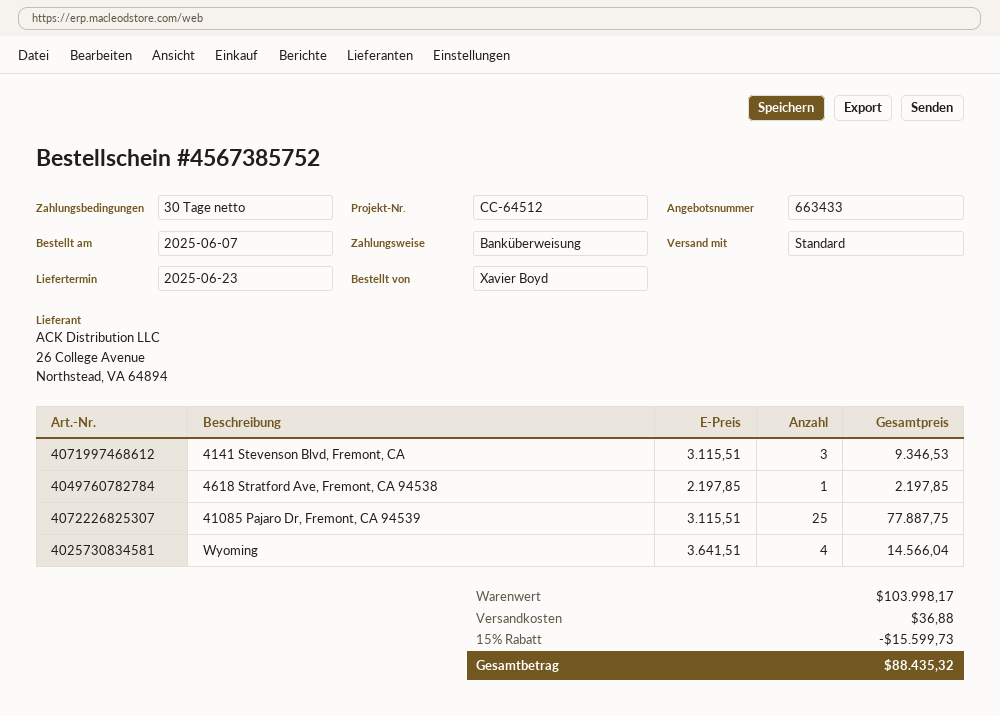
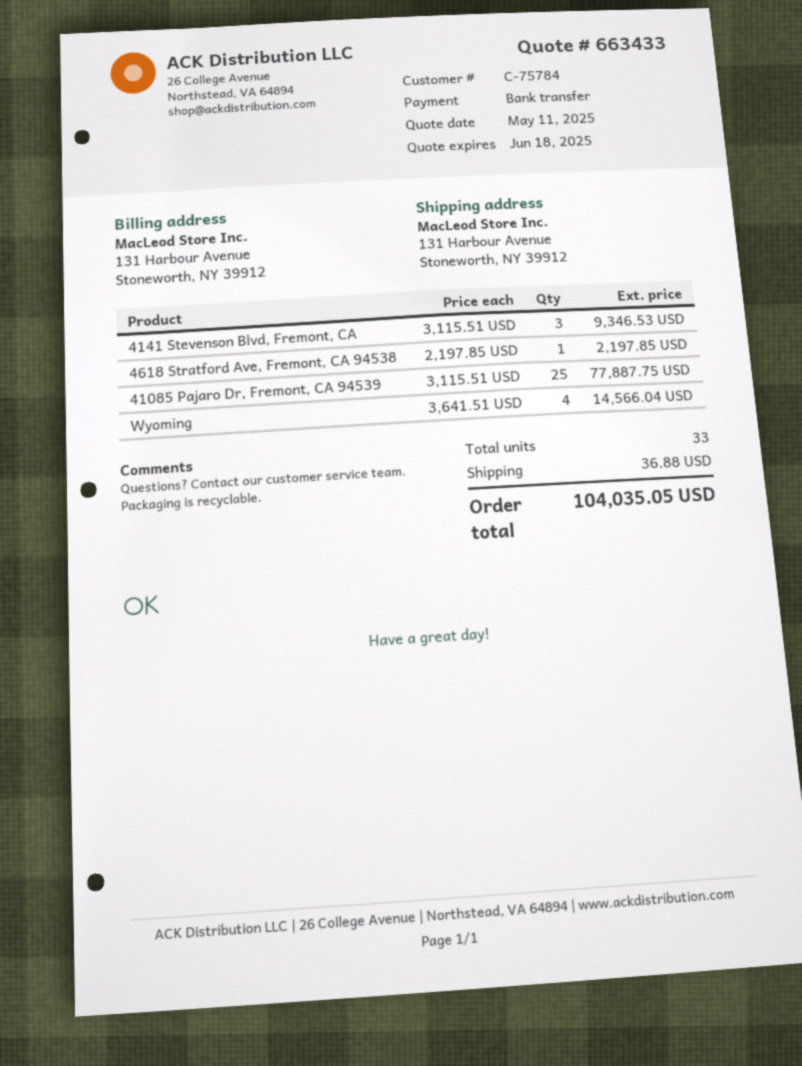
discount: 15% = 15599.73 -> none
total: 88435.32 -> 104035.05

